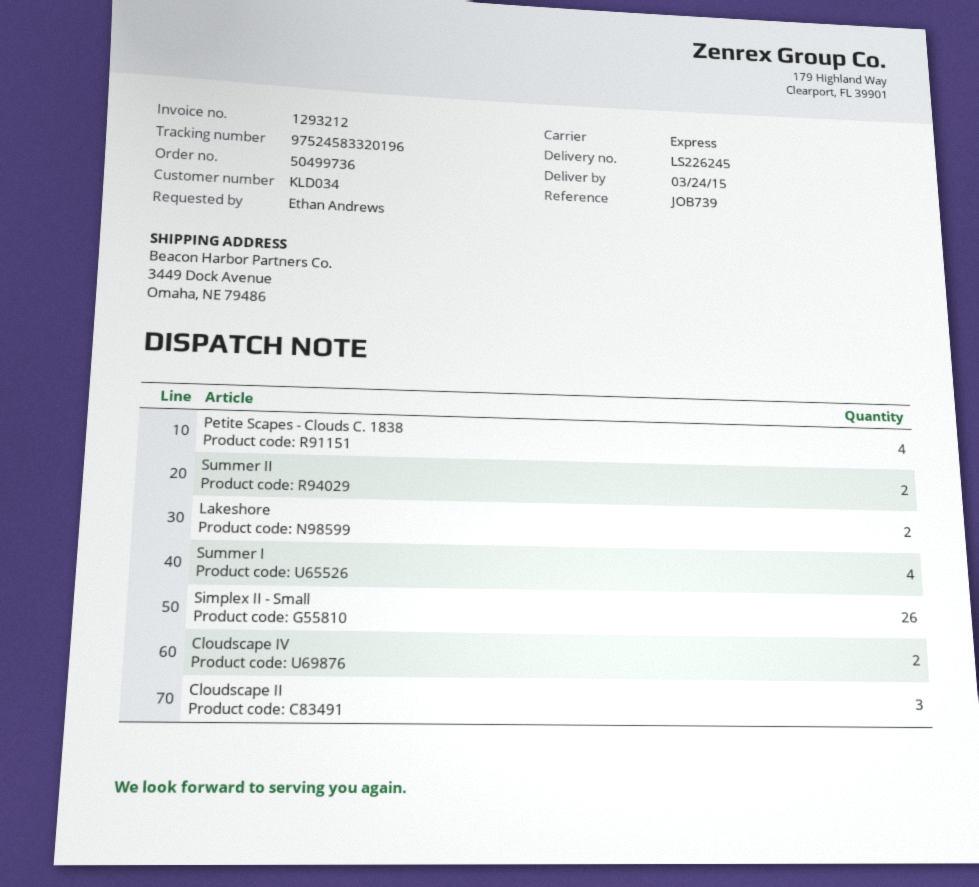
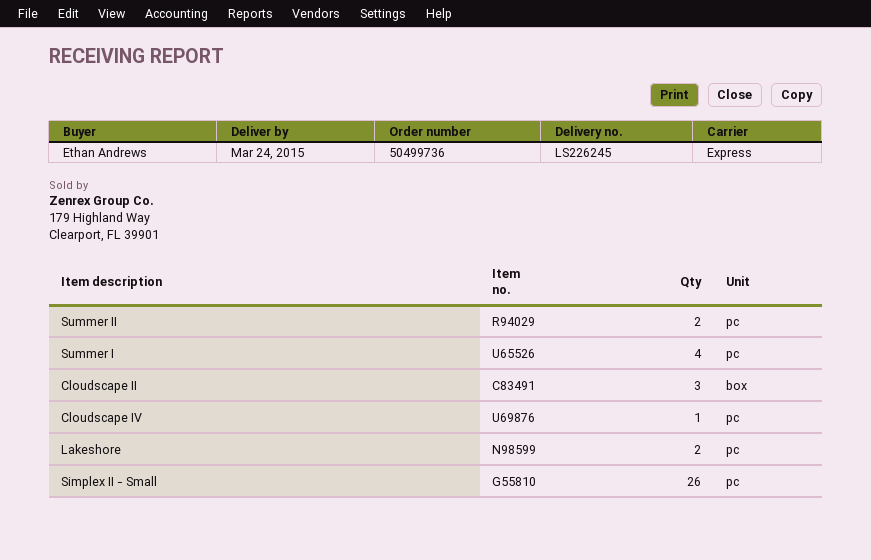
Petite Scapes - Clouds C. 1838: 4 -> none
Cloudscape IV: 2 -> 1

